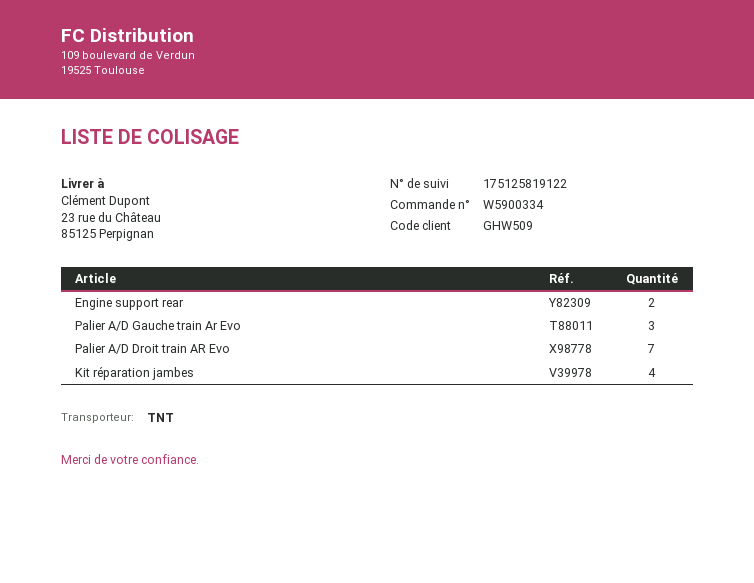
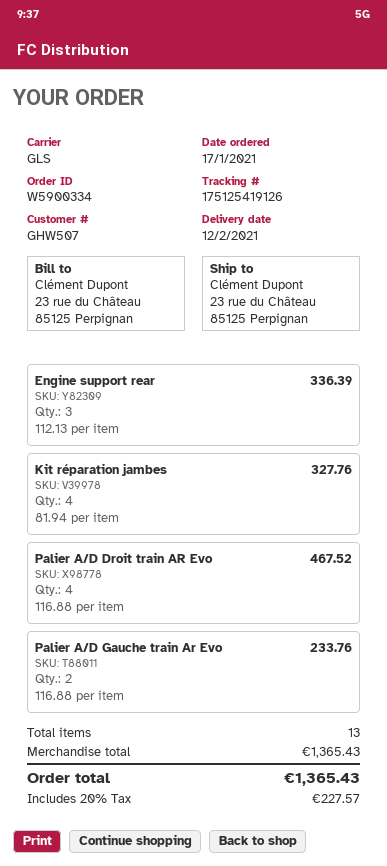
customer number: GHW509 -> GHW507
shipping method: TNT -> GLS
tracking number: 175125819122 -> 175125419126
Engine support rear: 2 -> 3
Palier A/D Gauche train Ar Evo: 3 -> 2
Palier A/D Droit train AR Evo: 7 -> 4

